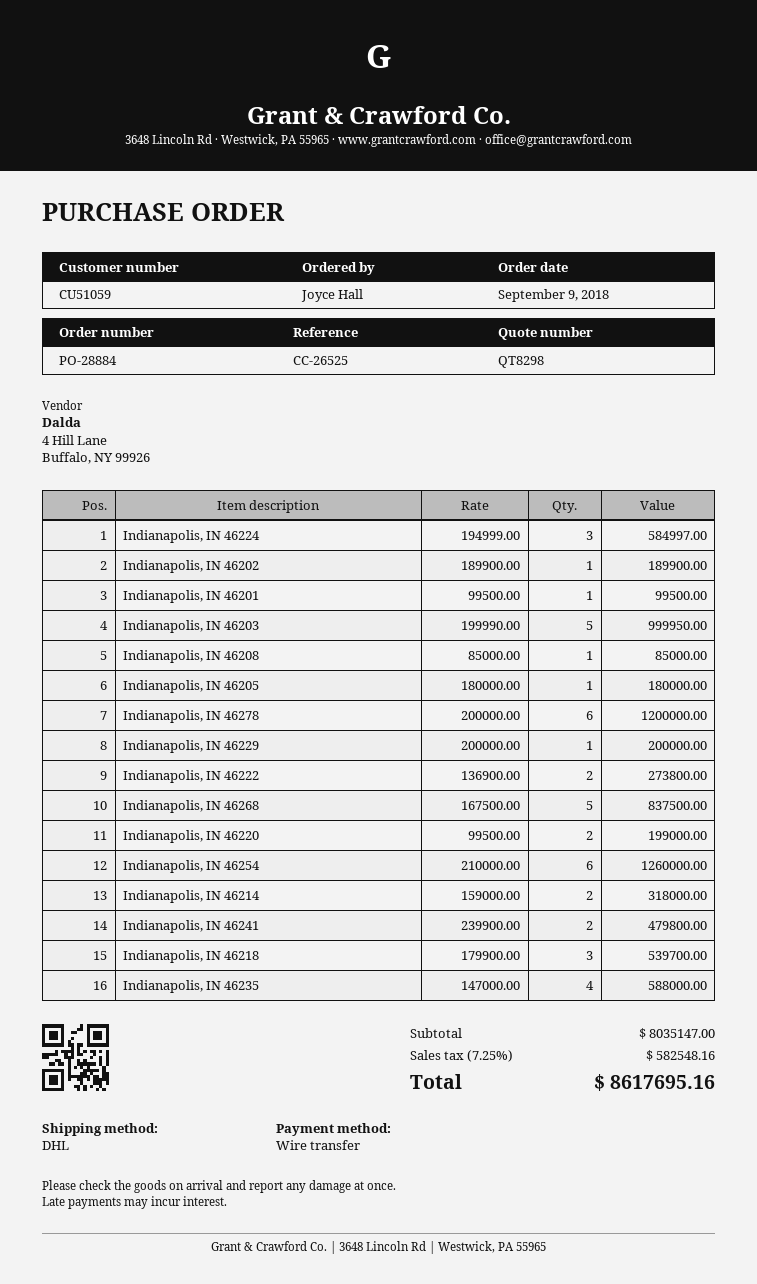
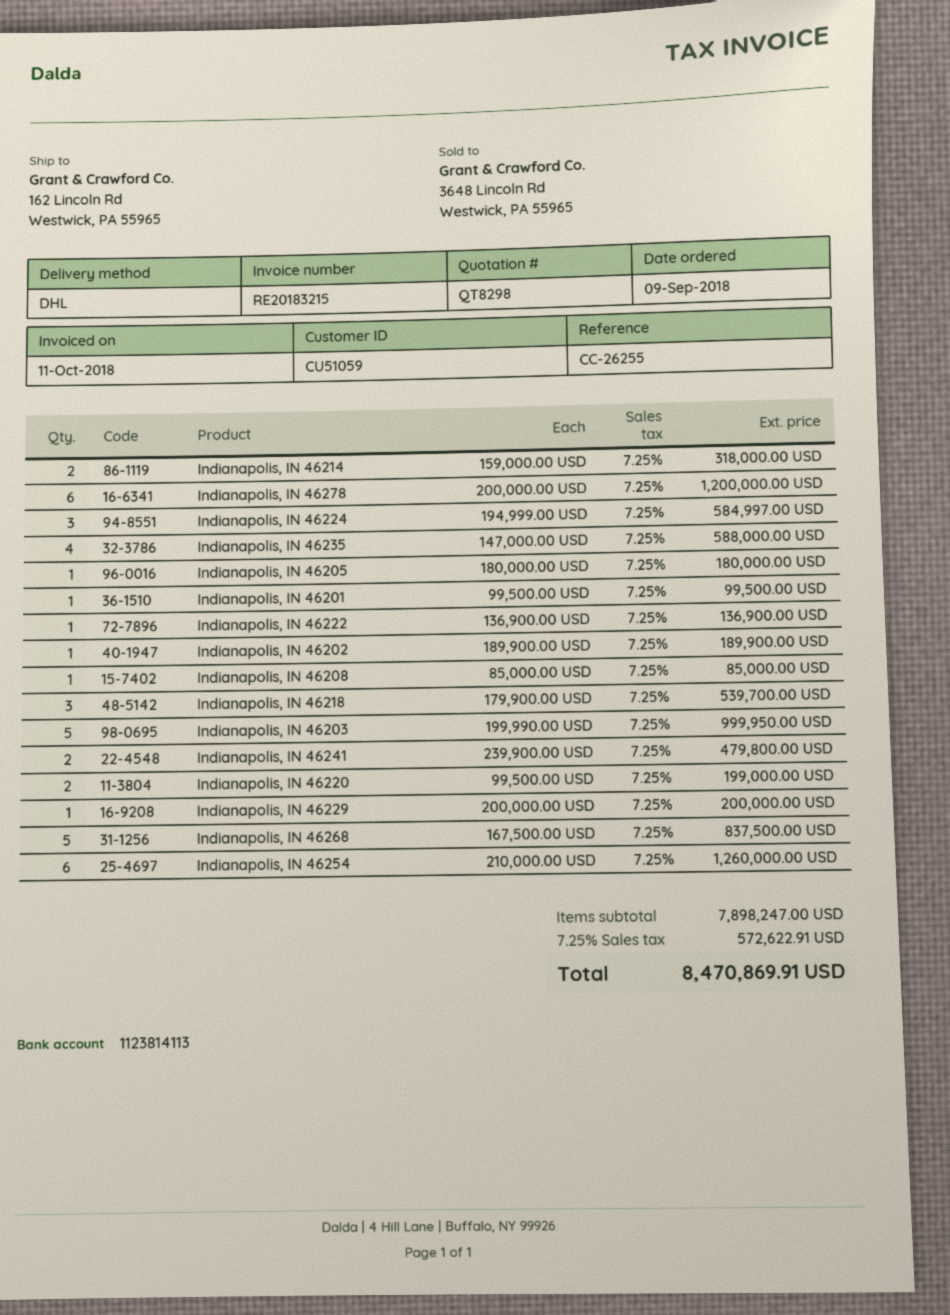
reference: CC-26525 -> CC-26255
Indianapolis, IN 46222: 2 x 136900.00 = 273800.00 -> 1 x 136900.00 = 136900.00
subtotal: 8035147.00 -> 7898247.00
tax: 7.25% = 582548.16 -> 7.25% = 572622.91
total: 8617695.16 -> 8470869.91

